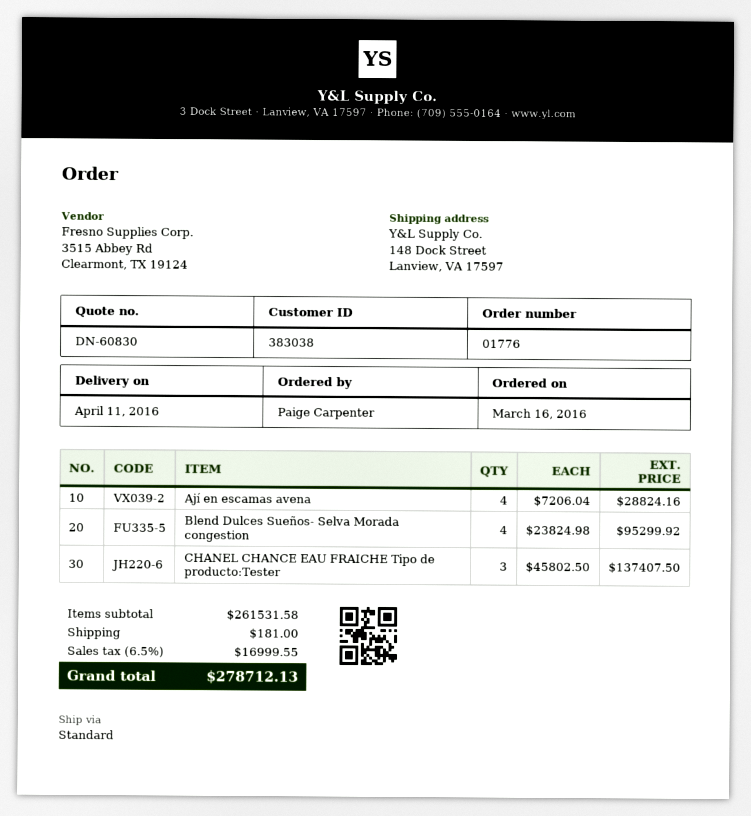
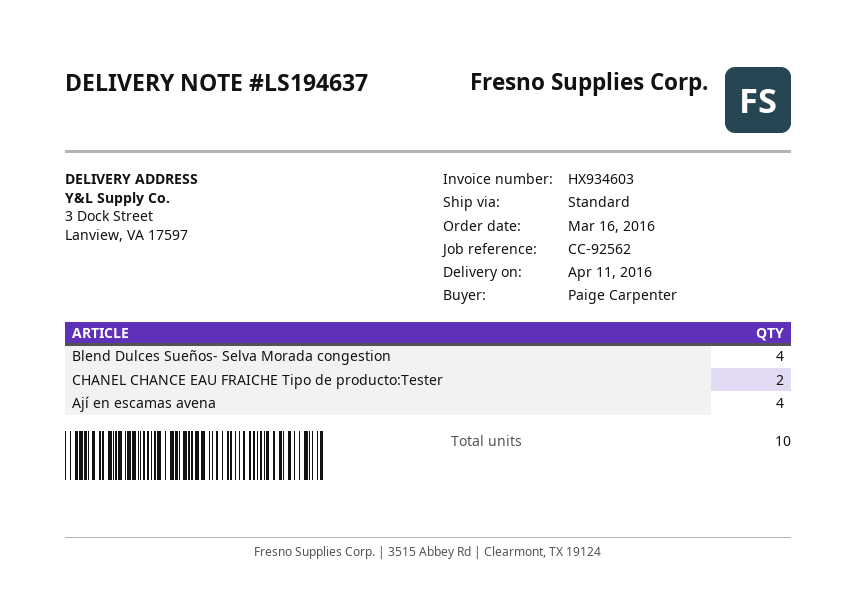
ship to: 148 Dock Street, Lanview, VA 17597 -> 3 Dock Street, Lanview, VA 17597
CHANEL CHANCE EAU FRAICHE Tipo de producto:Tester: 3 -> 2

